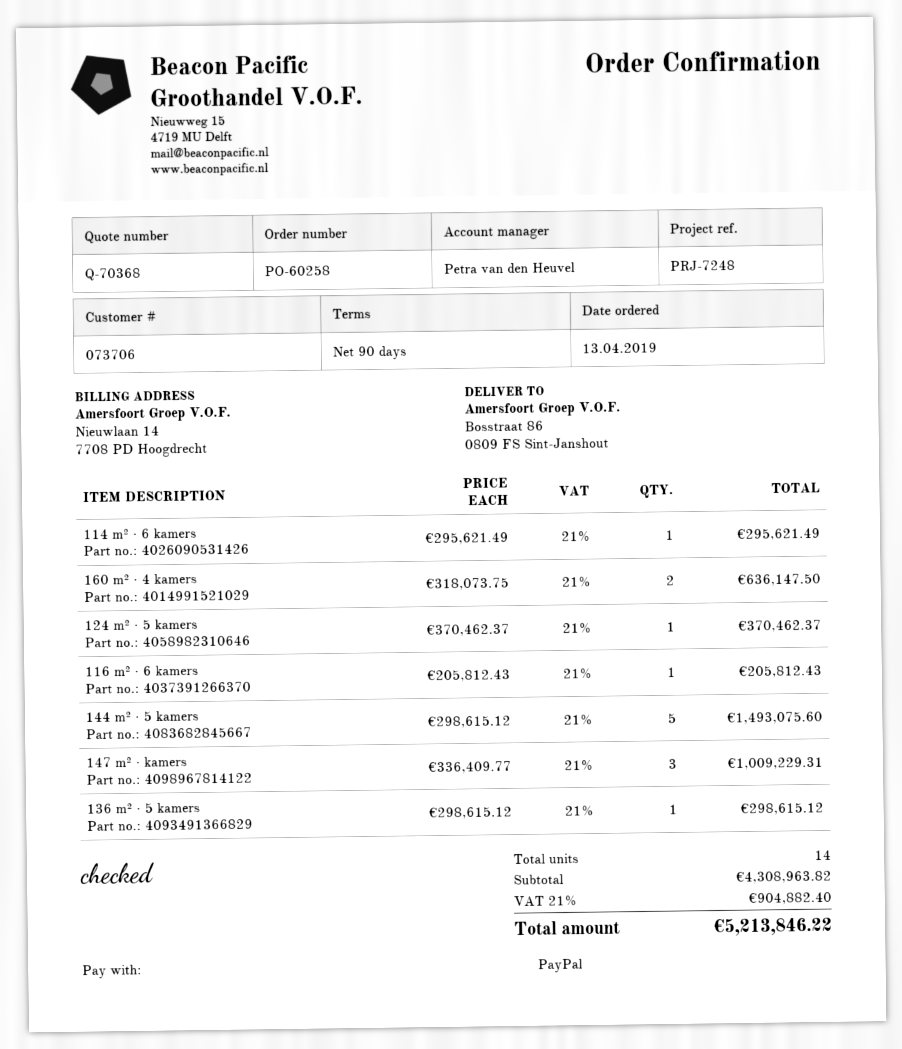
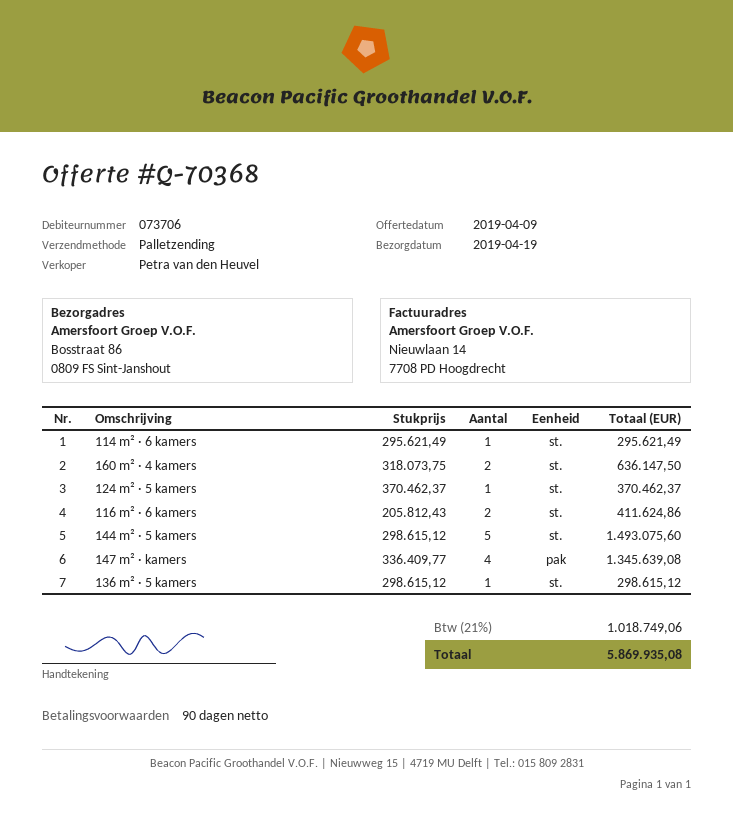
116 m² · 6 kamers: 1 x 205812.43 = 205812.43 -> 2 x 205812.43 = 411624.86
147 m² · kamers: 3 x 336409.77 = 1009229.31 -> 4 x 336409.77 = 1345639.08
tax: 21% = 904882.40 -> 21% = 1018749.06
total: 5213846.22 -> 5869935.08

